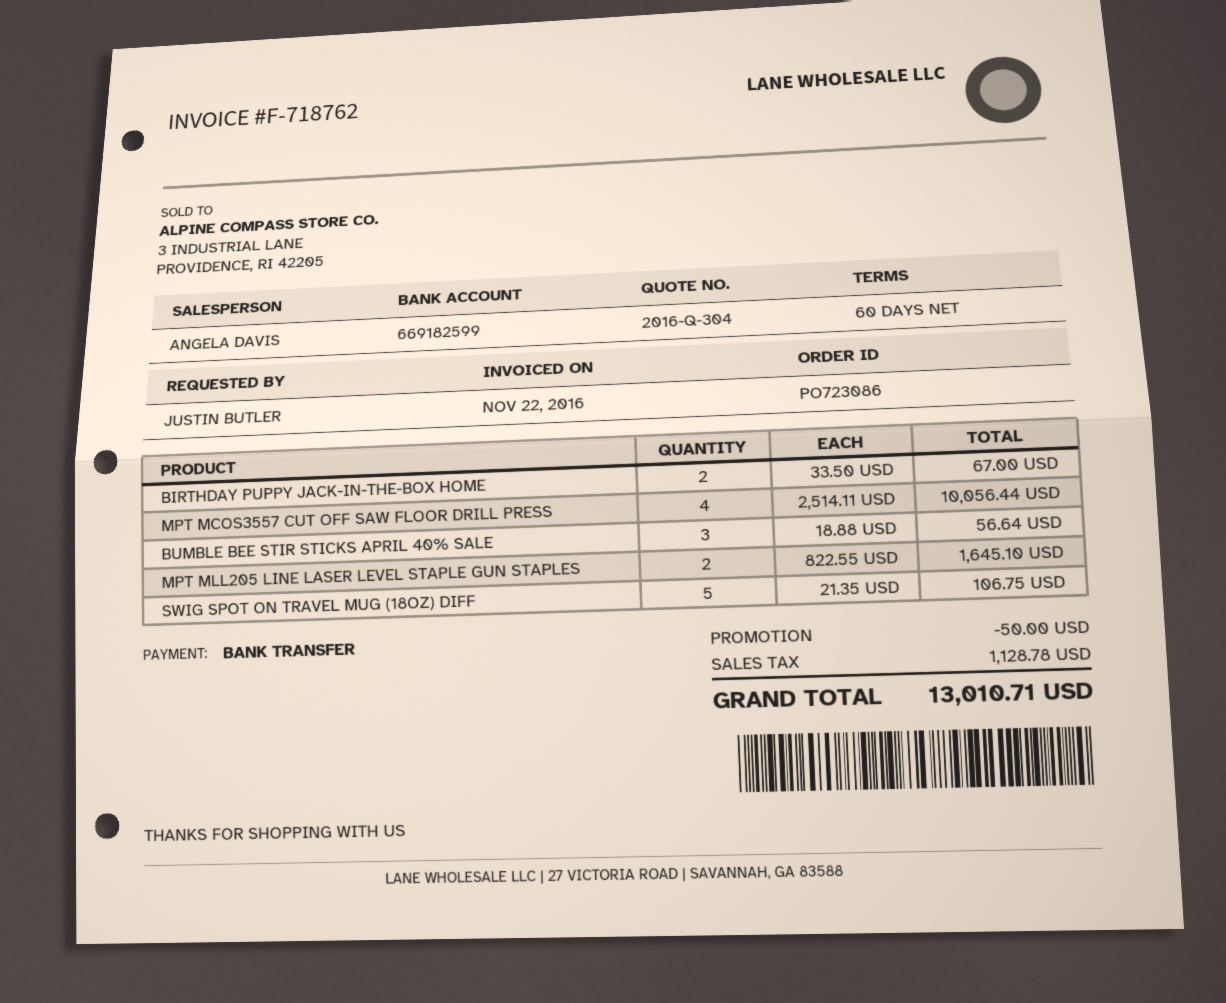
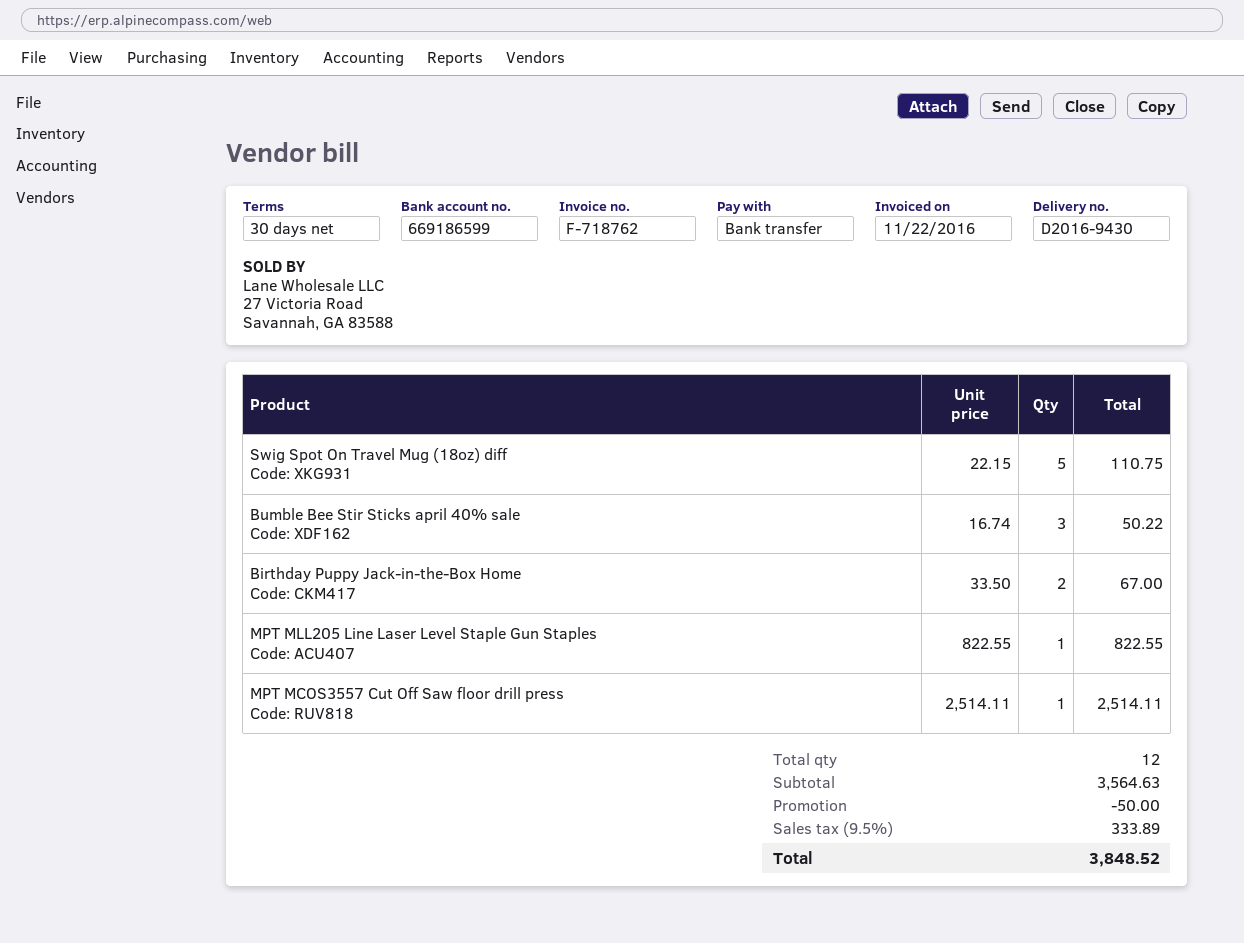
payment terms: 60 days -> 30 days
bank account: 669182599 -> 669186599
MPT MCOS3557 CUT OFF SAW FLOOR DRILL PRESS: 4 x 2514.11 = 10056.44 -> 1 x 2514.11 = 2514.11
BUMBLE BEE STIR STICKS APRIL 40% SALE: 3 x 18.88 = 56.64 -> 3 x 16.74 = 50.22
MPT MLL205 LINE LASER LEVEL STAPLE GUN STAPLES: 2 x 822.55 = 1645.10 -> 1 x 822.55 = 822.55
SWIG SPOT ON TRAVEL MUG (18OZ) DIFF: 5 x 21.35 = 106.75 -> 5 x 22.15 = 110.75
tax: 1128.78 -> 333.89
total: 13010.71 -> 3848.52

